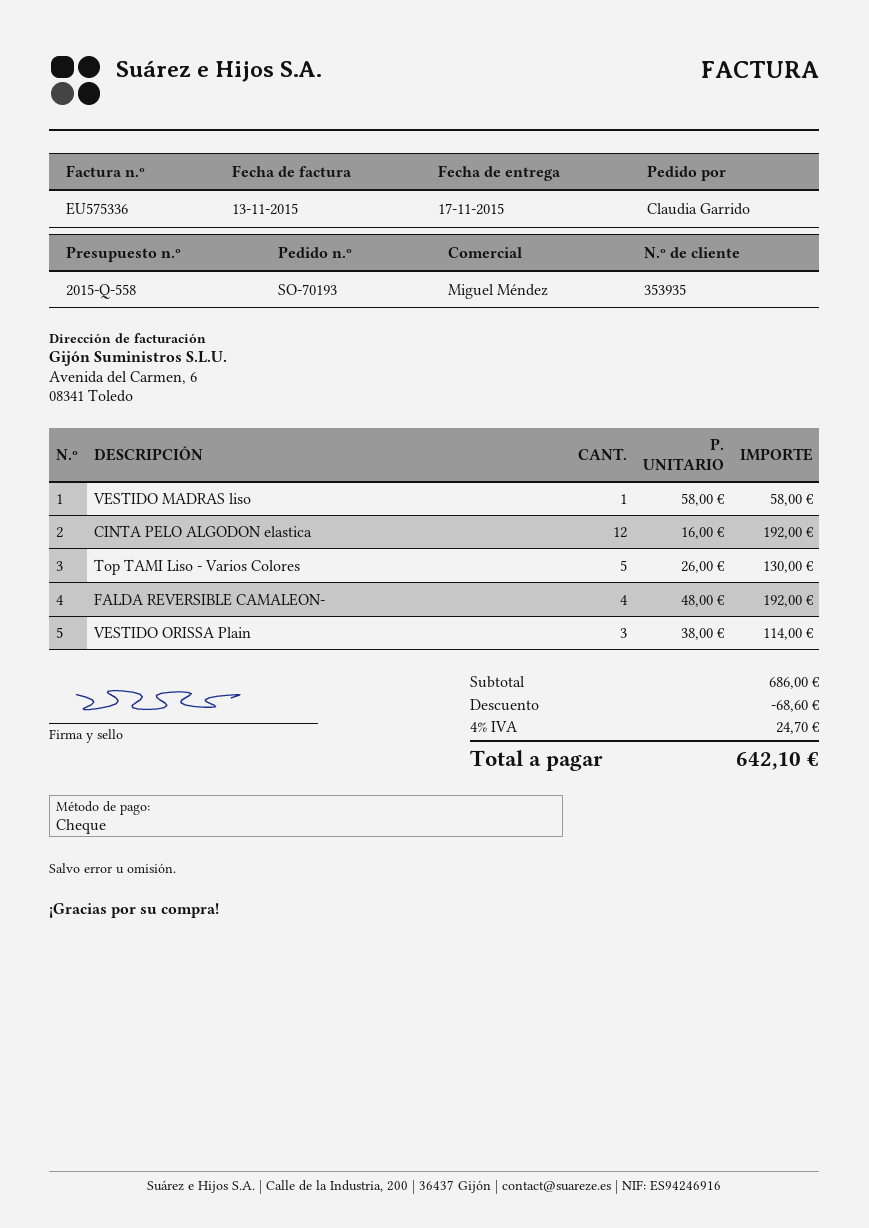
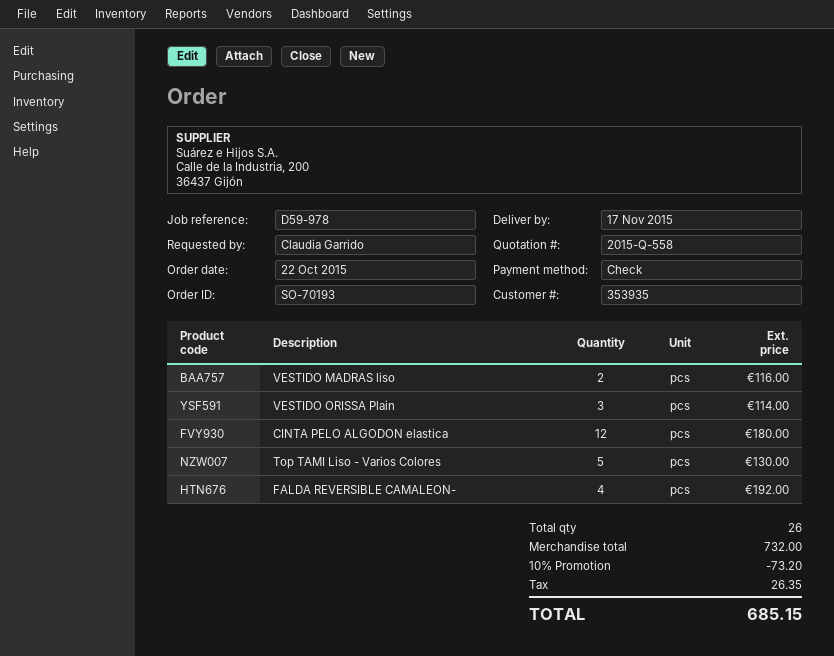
VESTIDO MADRAS liso: 1 for 58.00 -> 2 for 116.00
CINTA PELO ALGODON elastica: 12 for 192.00 -> 12 for 180.00
subtotal: 686.00 -> 732.00
discount: 68.60 -> 73.20
tax: 24.70 -> 26.35
total: 642.10 -> 685.15

